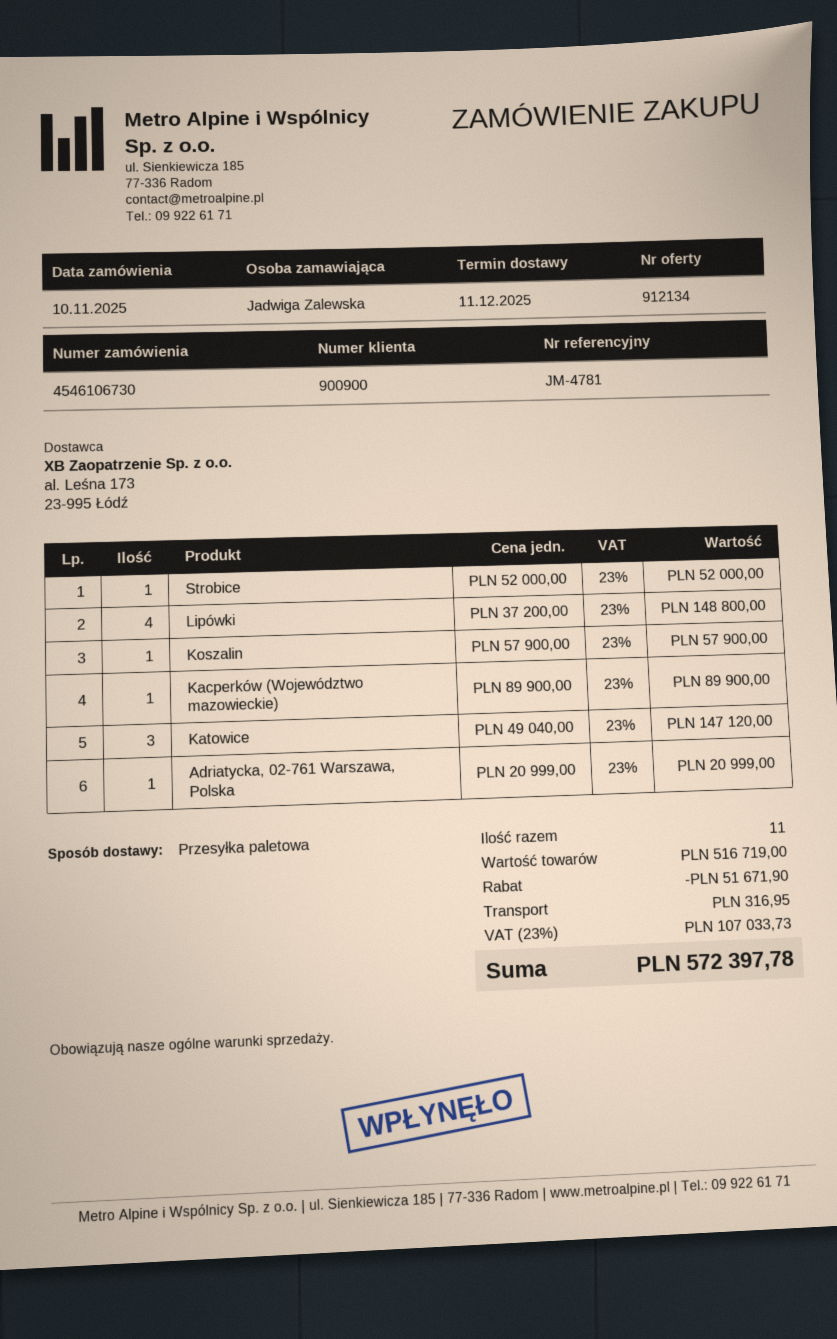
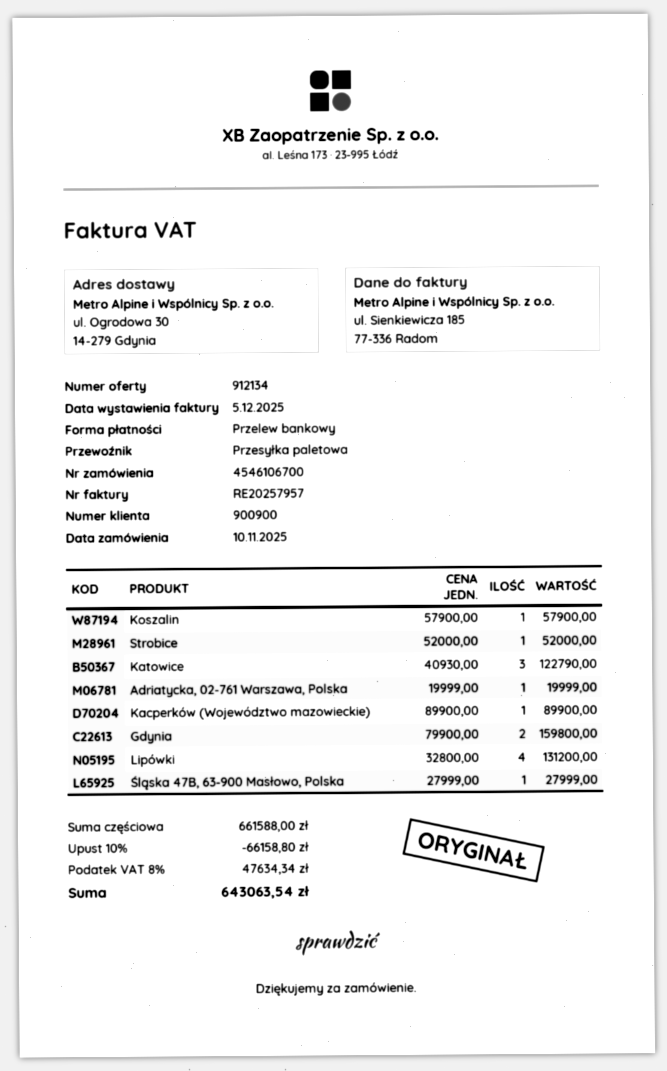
order number: 4546106730 -> 4546106700
Lipówki: 4 x 37200.00 = 148800.00 -> 4 x 32800.00 = 131200.00
Katowice: 3 x 49040.00 = 147120.00 -> 3 x 40930.00 = 122790.00
Adriatycka, 02-761 Warszawa, Polska: 1 x 20999.00 = 20999.00 -> 1 x 19999.00 = 19999.00
Gdynia: none -> 2 x 79900.00 = 159800.00
Śląska 47B, 63-900 Masłowo, Polska: none -> 1 x 27999.00 = 27999.00
subtotal: 516719.00 -> 661588.00
discount: 51671.90 -> 66158.80
shipping: 316.95 -> none
tax: 23% = 107033.73 -> 8% = 47634.34
total: 572397.78 -> 643063.54

